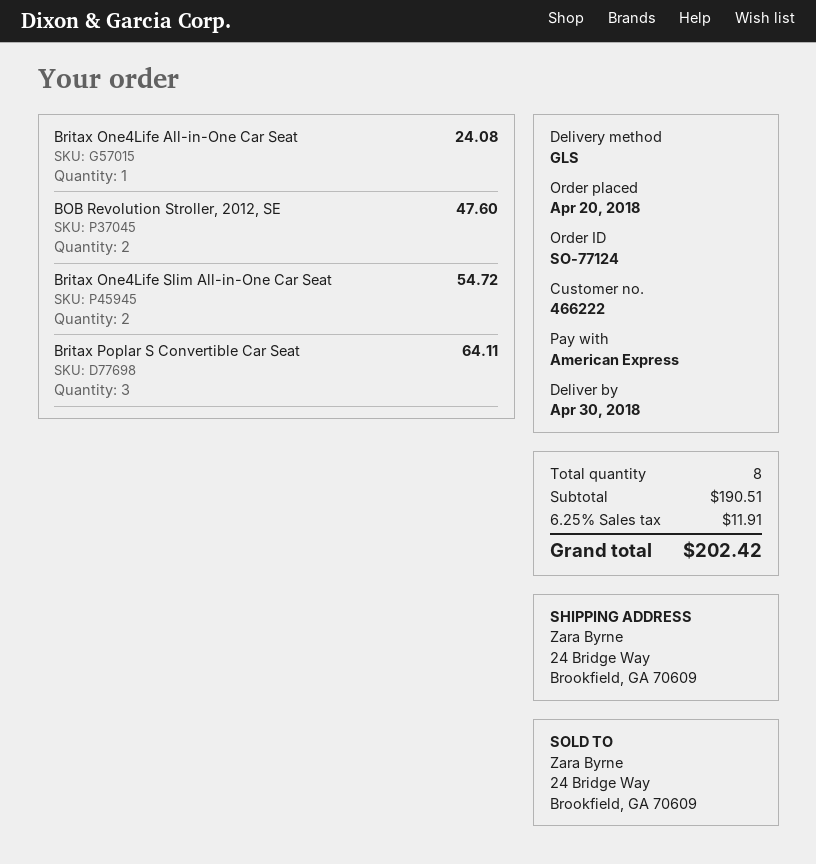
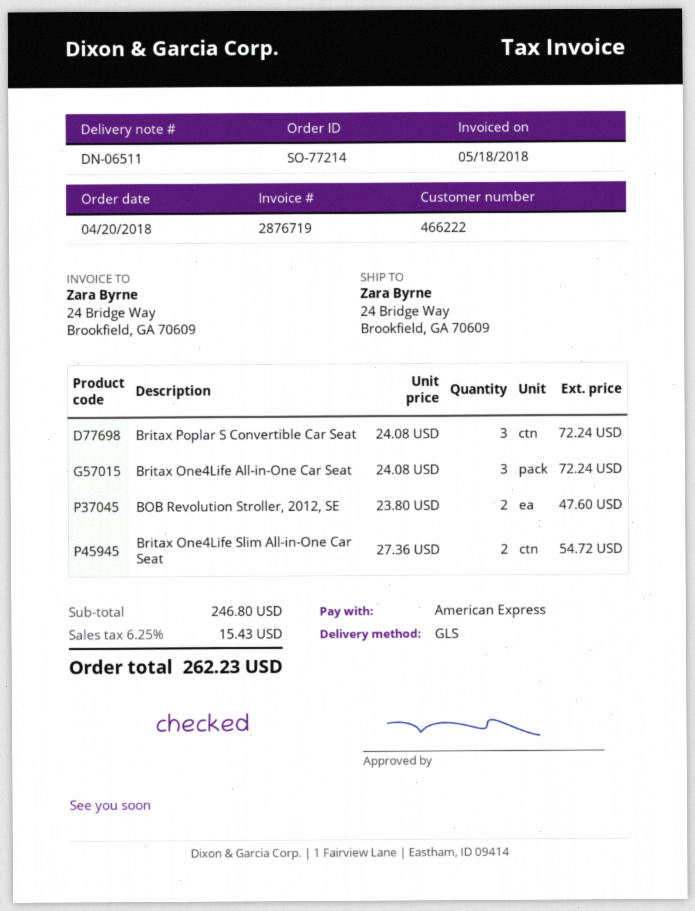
order number: SO-77124 -> SO-77214
Britax One4Life All-in-One Car Seat: 1 for 24.08 -> 3 for 72.24
Britax Poplar S Convertible Car Seat: 3 for 64.11 -> 3 for 72.24
subtotal: 190.51 -> 246.80
tax: 6.25% = 11.91 -> 6.25% = 15.43
total: 202.42 -> 262.23

